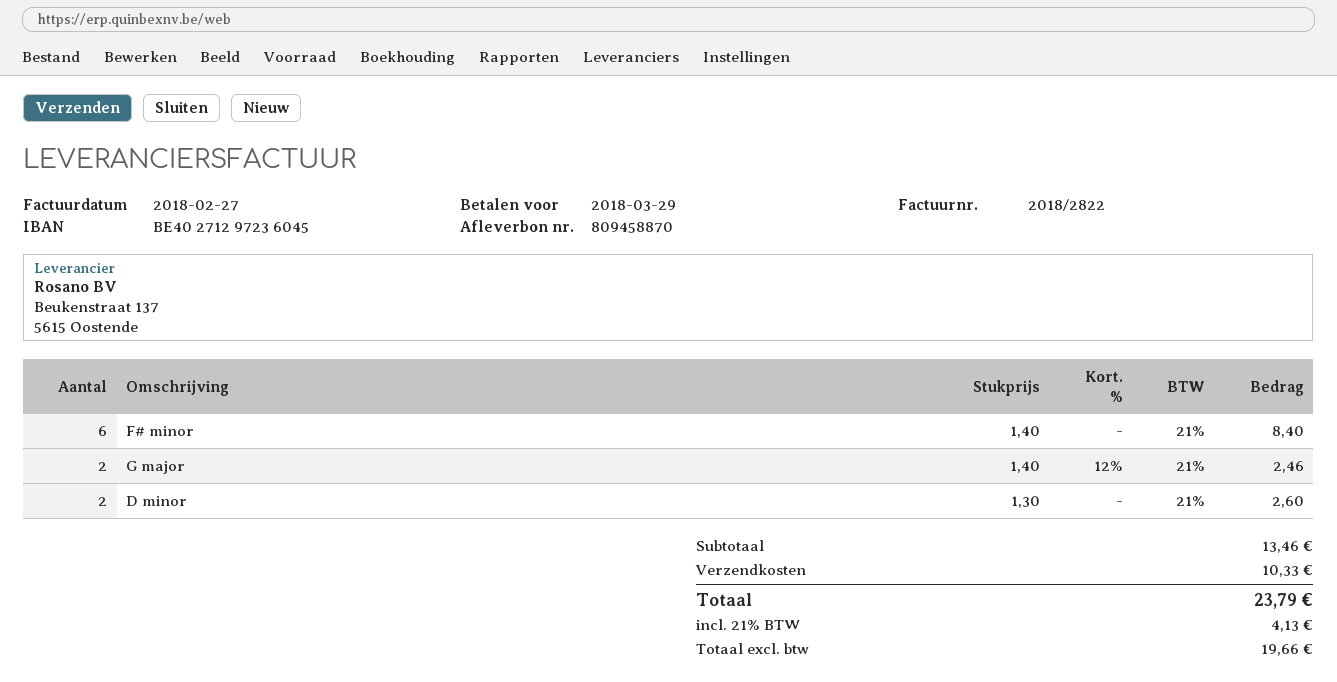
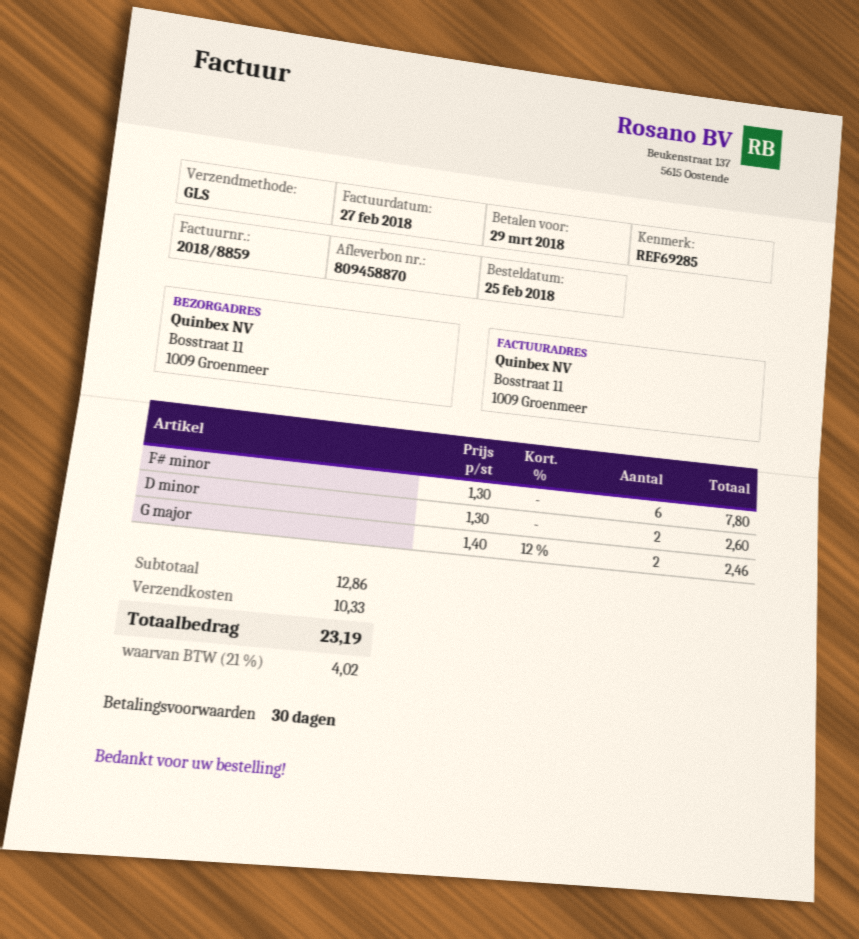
invoice number: 2018/2822 -> 2018/8859
F# minor: 6 x 1.40 = 8.40 -> 6 x 1.30 = 7.80
subtotal: 13.46 -> 12.86
tax: 21% = 4.13 -> 21% = 4.02
total: 23.79 -> 23.19

